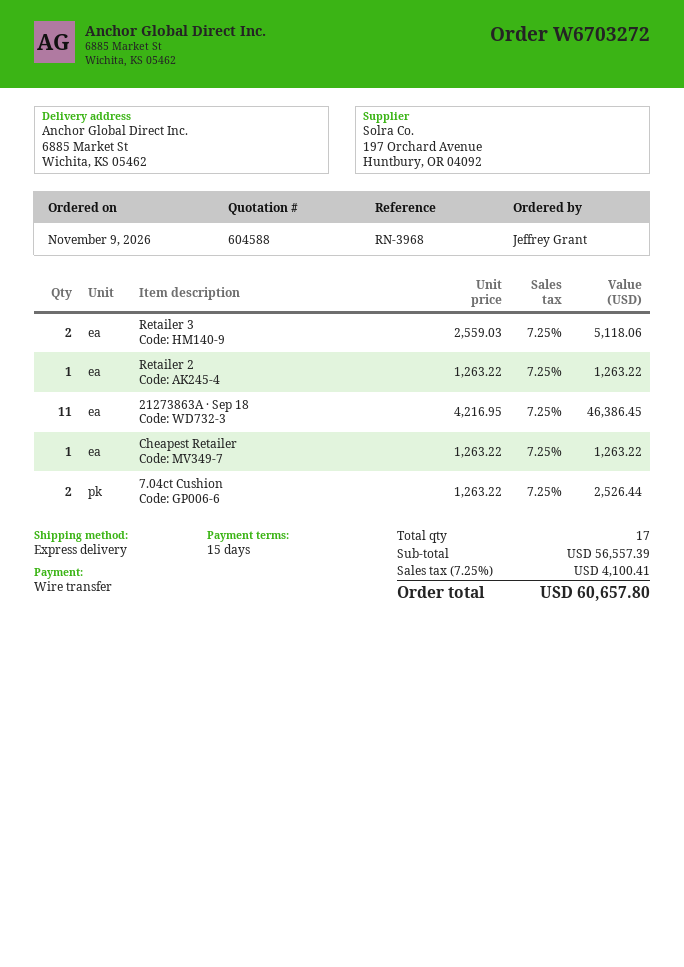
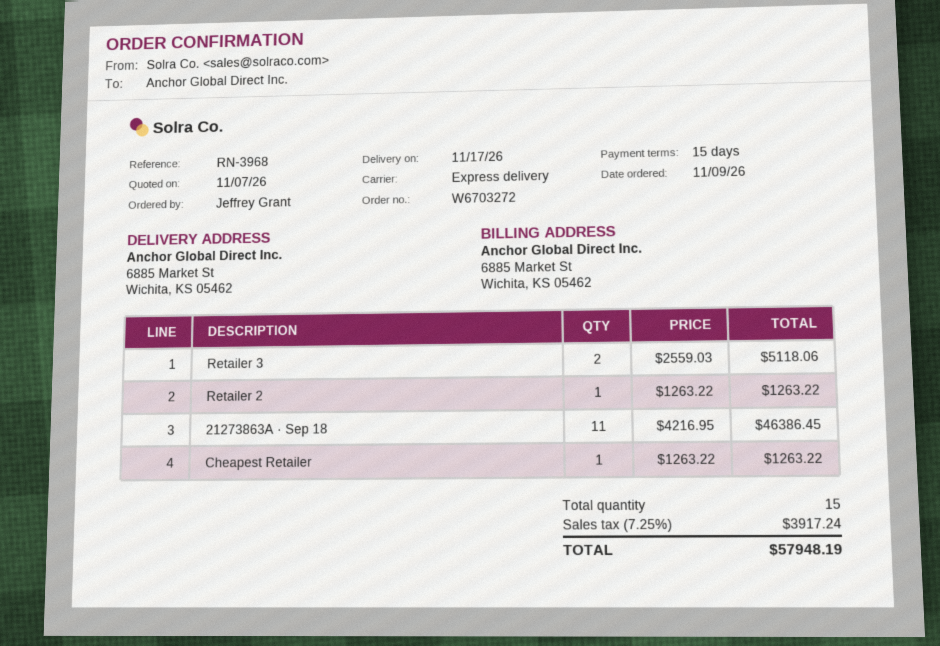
7.04ct Cushion: 2 x 1263.22 = 2526.44 -> none
total quantity: 17 -> 15
tax: 7.25% = 4100.41 -> 7.25% = 3917.24
total: 60657.80 -> 57948.19

